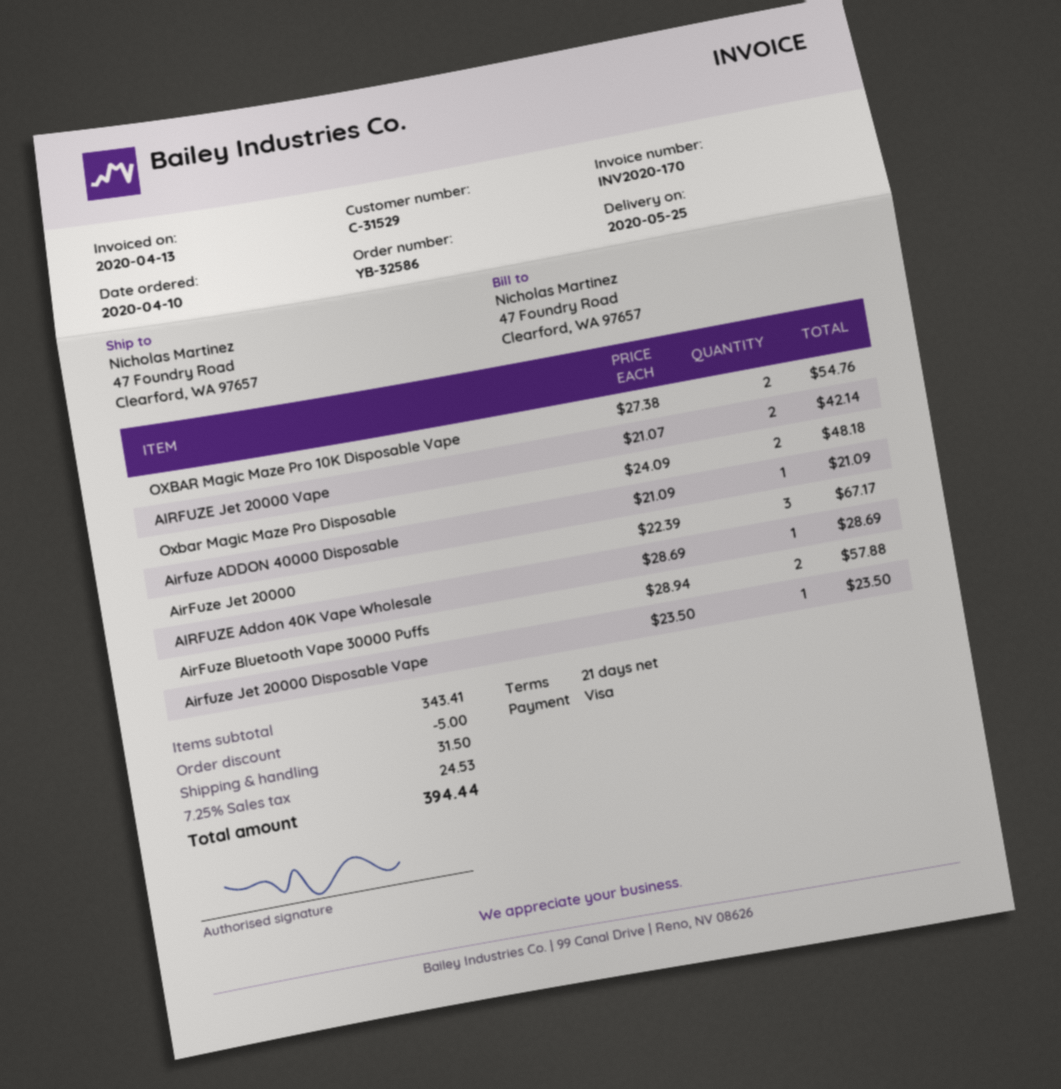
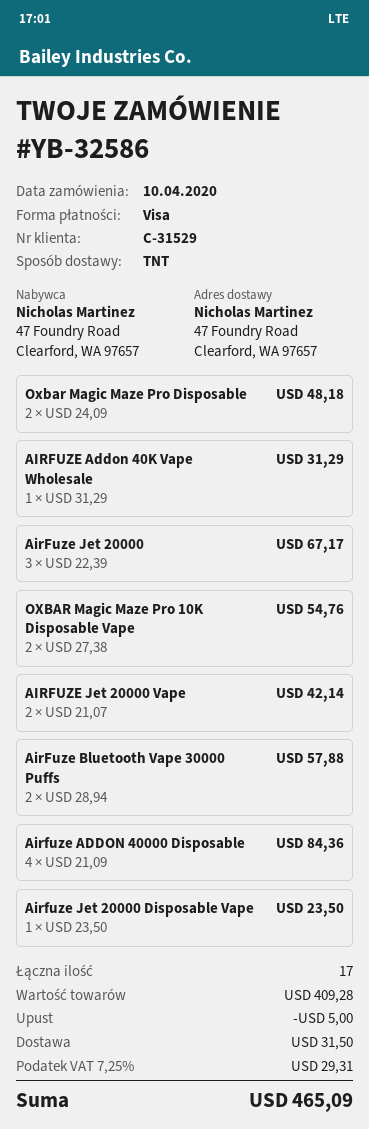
Airfuze ADDON 40000 Disposable: 1 x 21.09 = 21.09 -> 4 x 21.09 = 84.36
AIRFUZE Addon 40K Vape Wholesale: 1 x 28.69 = 28.69 -> 1 x 31.29 = 31.29
subtotal: 343.41 -> 409.28
tax: 7.25% = 24.53 -> 7.25% = 29.31
total: 394.44 -> 465.09

